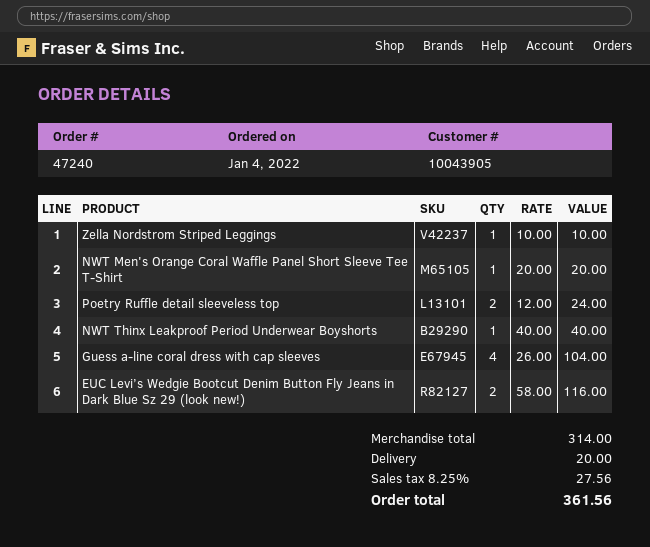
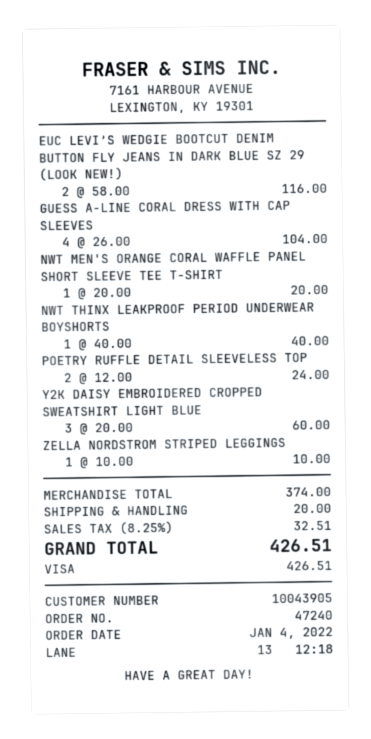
Y2K DAISY EMBROIDERED CROPPED SWEATSHIRT LIGHT BLUE: none -> 3 x 20.00 = 60.00
subtotal: 314.00 -> 374.00
tax: 8.25% = 27.56 -> 8.25% = 32.51
total: 361.56 -> 426.51

